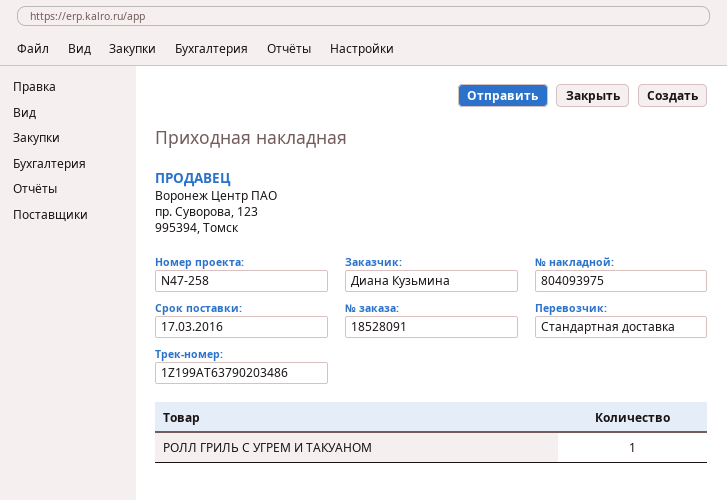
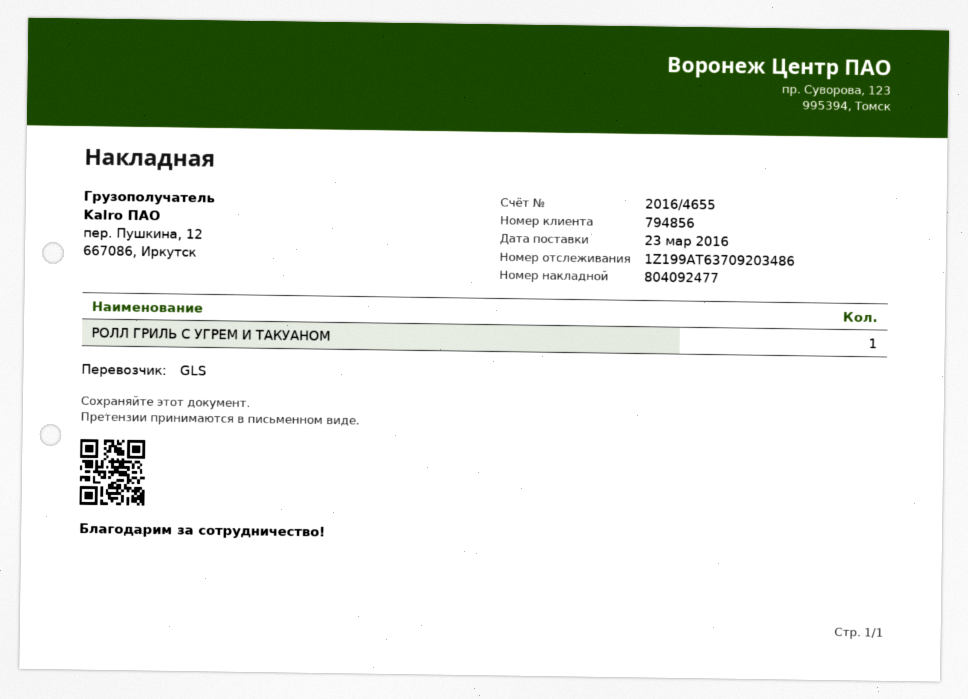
delivery note number: 804093975 -> 804092477
delivery date: 2016-03-17 -> 2016-03-23
shipping method: standard -> GLS
tracking number: 1Z199AT63790203486 -> 1Z199AT63709203486

